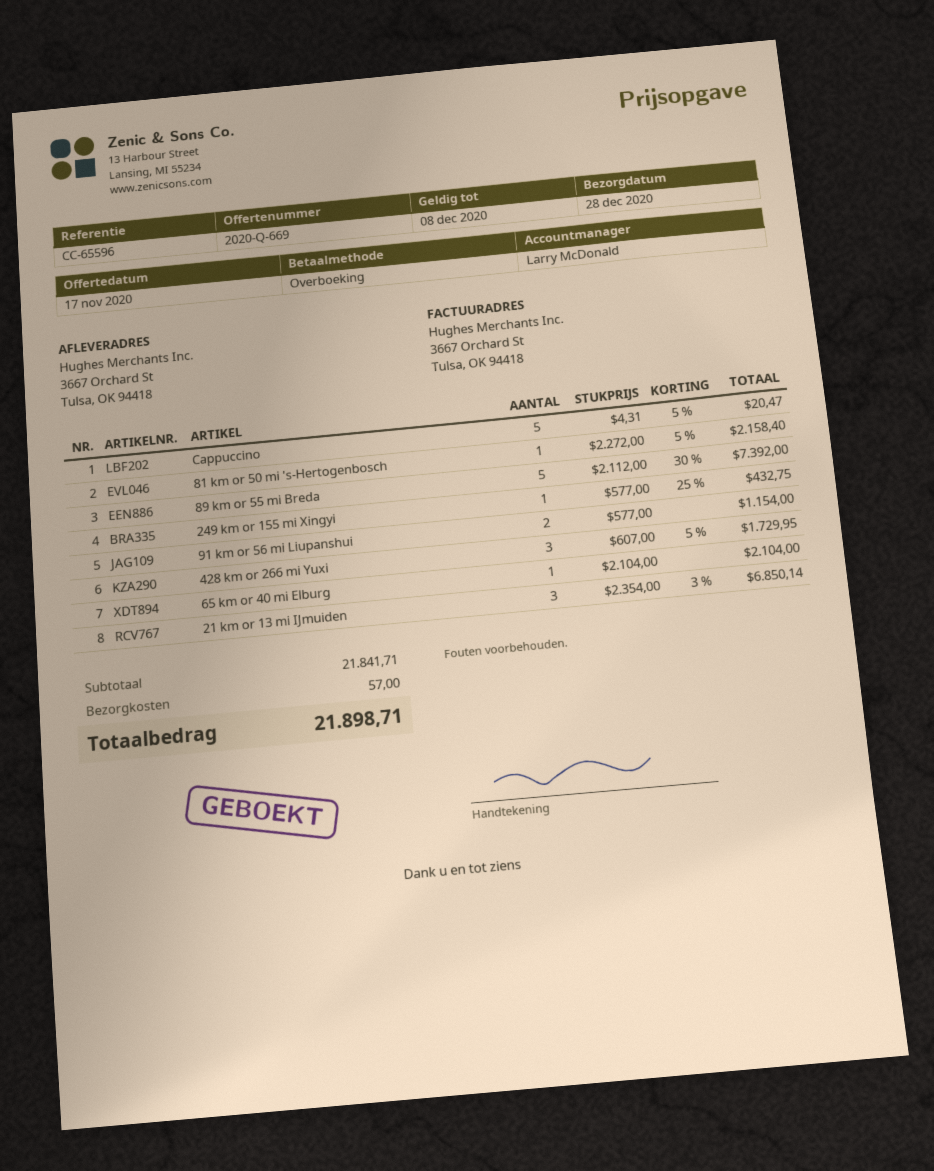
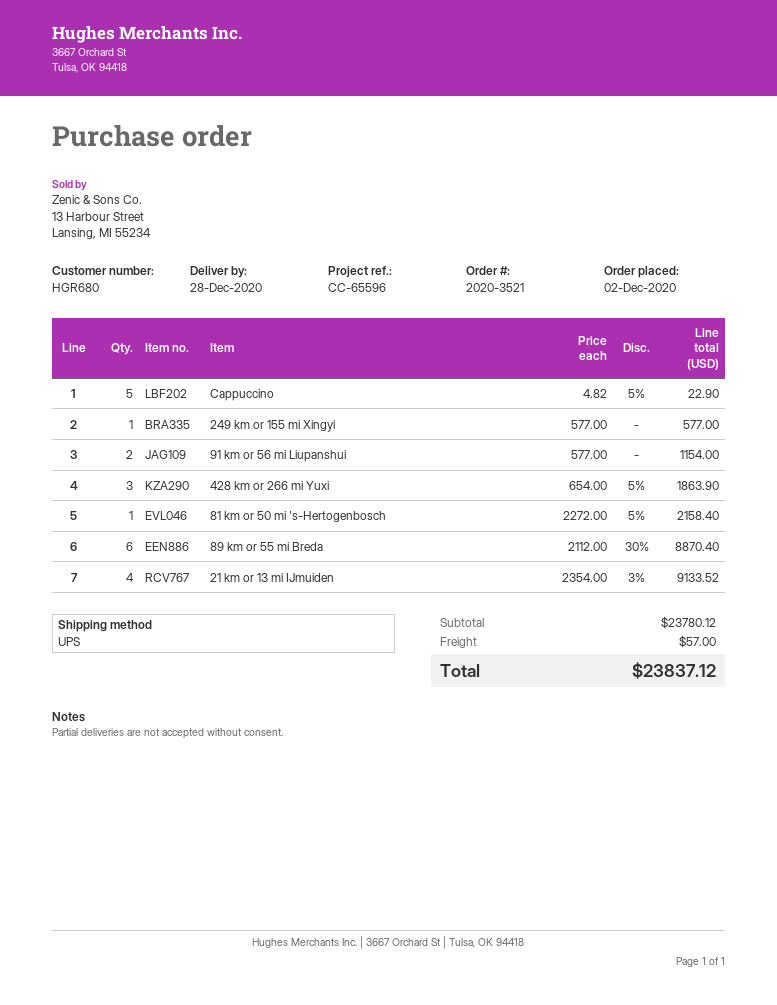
Cappuccino: 5 x 4.31 - 5% = 20.47 -> 5 x 4.82 - 5% = 22.90
89 km or 55 mi Breda: 5 x 2112.00 - 30% = 7392.00 -> 6 x 2112.00 - 30% = 8870.40
249 km or 155 mi Xingyi: 1 x 577.00 - 25% = 432.75 -> 1 x 577.00 = 577.00
428 km or 266 mi Yuxi: 3 x 607.00 - 5% = 1729.95 -> 3 x 654.00 - 5% = 1863.90
65 km or 40 mi Elburg: 1 x 2104.00 = 2104.00 -> none
21 km or 13 mi IJmuiden: 3 x 2354.00 - 3% = 6850.14 -> 4 x 2354.00 - 3% = 9133.52
subtotal: 21841.71 -> 23780.12
total: 21898.71 -> 23837.12

